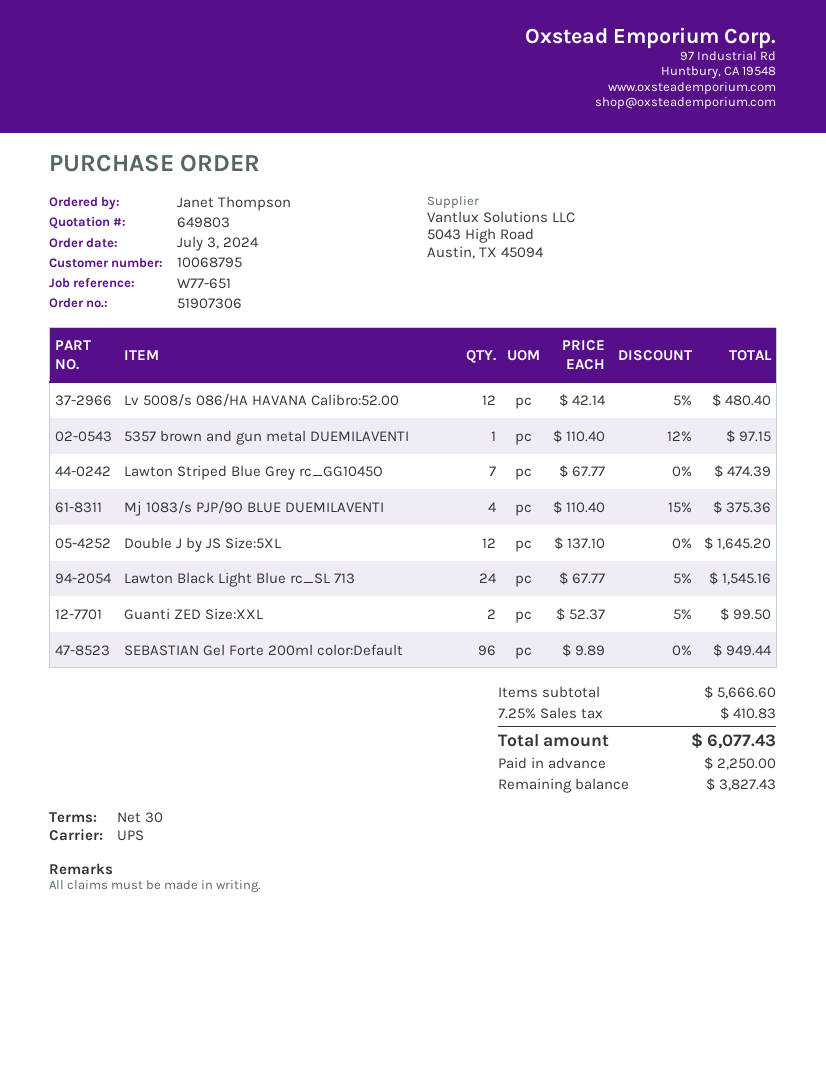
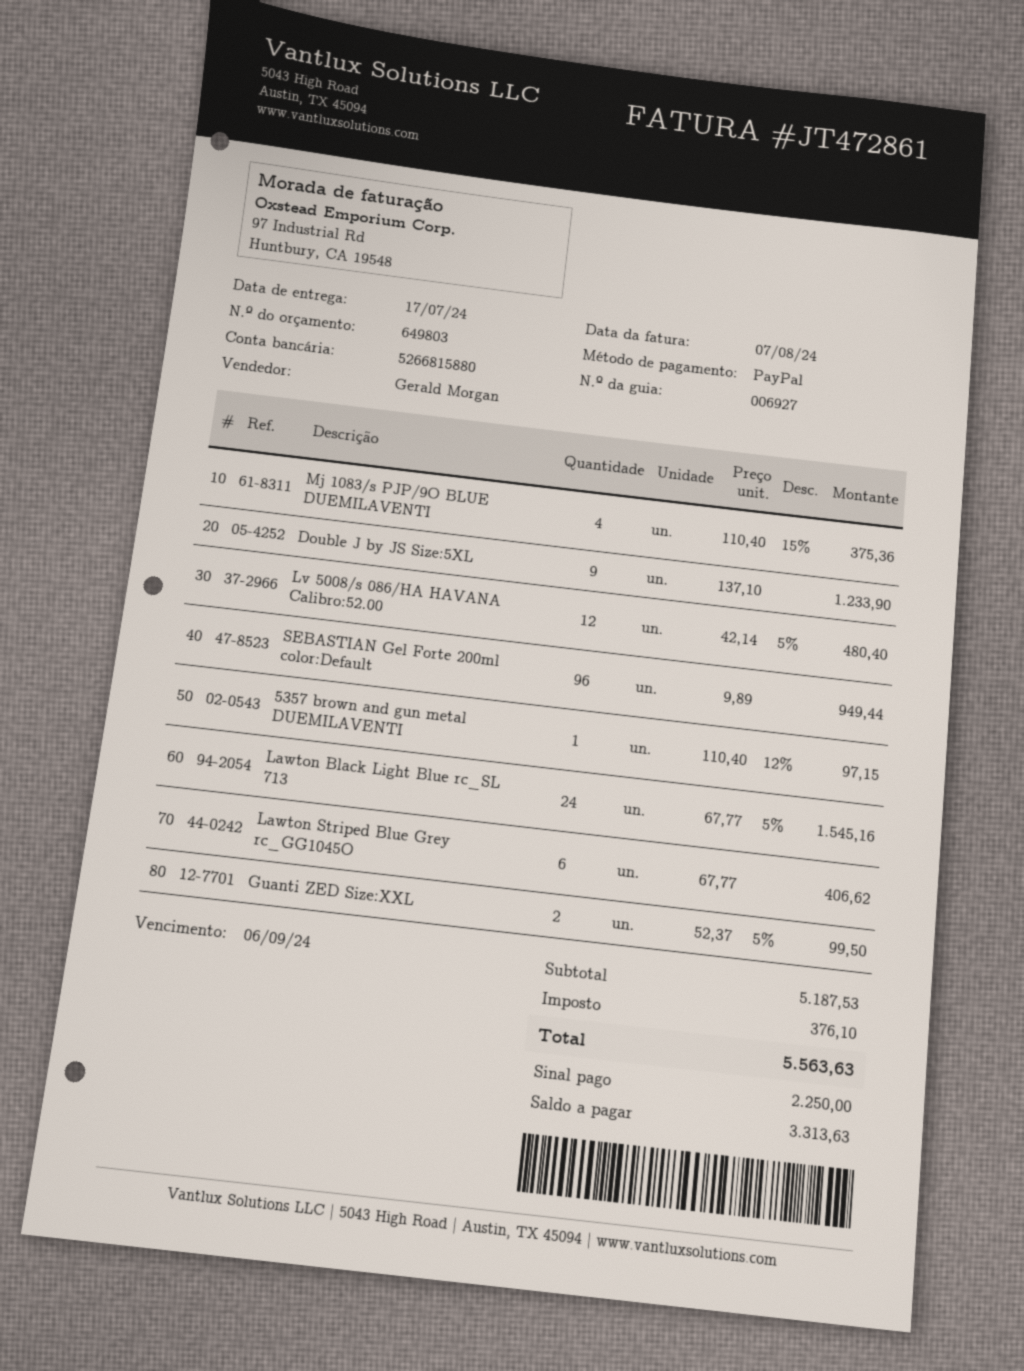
Lawton Striped Blue Grey rc_GG1045O: 7 x 67.77 = 474.39 -> 6 x 67.77 = 406.62
Double J by JS Size:5XL: 12 x 137.10 = 1645.20 -> 9 x 137.10 = 1233.90
subtotal: 5666.60 -> 5187.53
tax: 410.83 -> 376.10
total: 6077.43 -> 5563.63
balance: 3827.43 -> 3313.63

